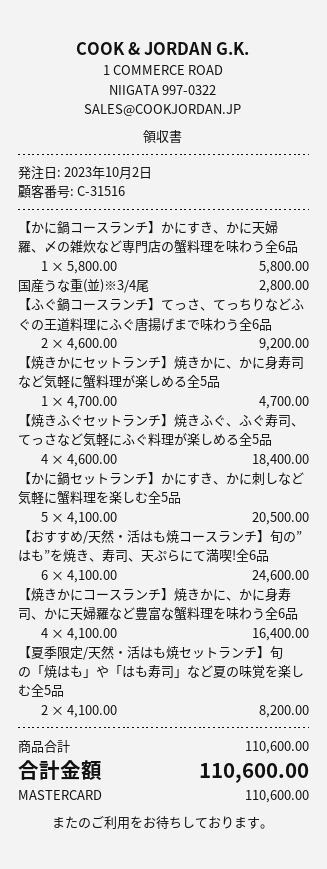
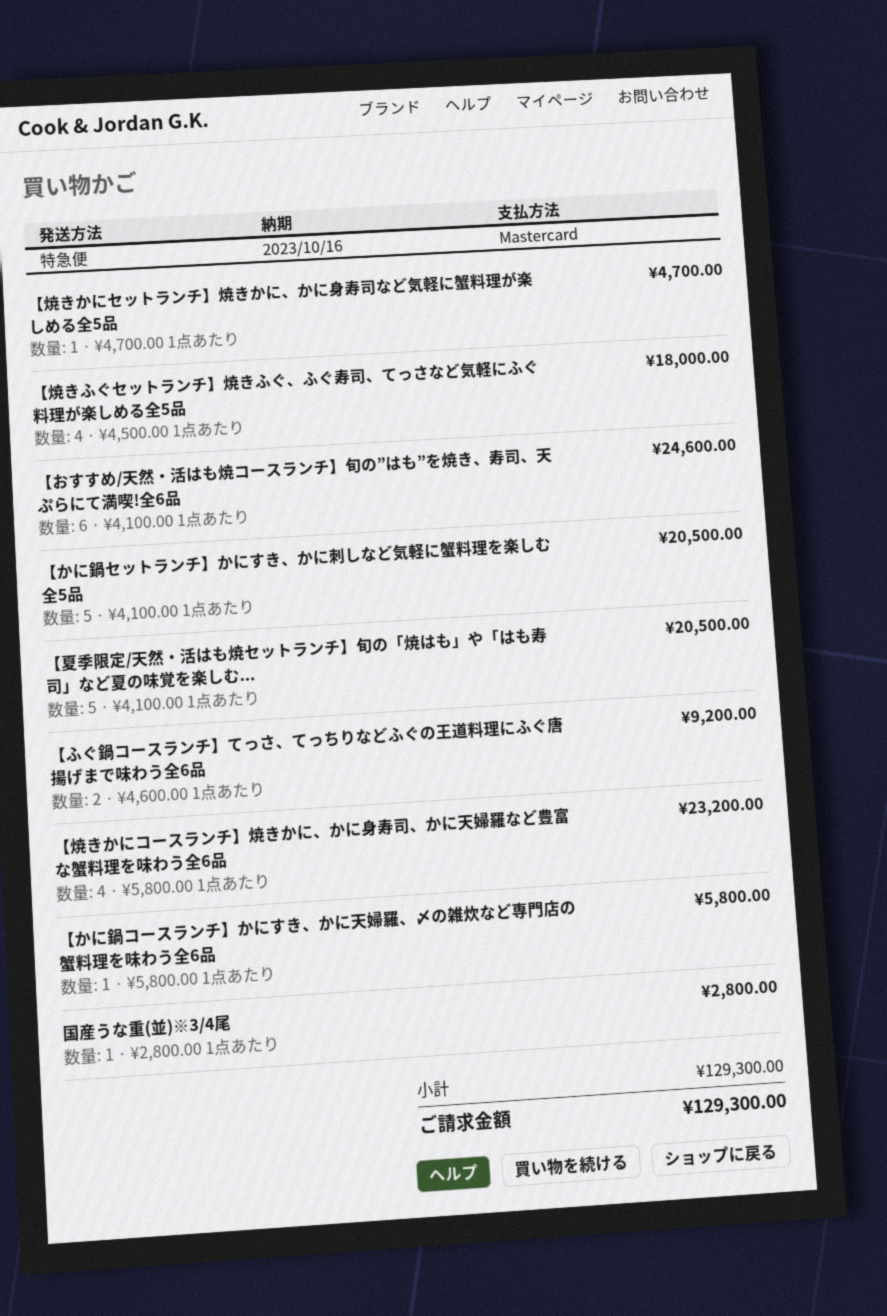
【焼きふぐセットランチ】焼きふぐ、ふぐ寿司、てっさなど気軽にふぐ料理が楽しめる全5品: 4 x 4600.00 = 18400.00 -> 4 x 4500.00 = 18000.00
【焼きかにコースランチ】焼きかに、かに身寿司、かに天婦羅など豊富な蟹料理を味わう全6品: 4 x 4100.00 = 16400.00 -> 4 x 5800.00 = 23200.00
【夏季限定/天然・活はも焼セットランチ】旬の「焼はも」や「はも寿司」など夏の味覚を楽しむ全5品: 2 x 4100.00 = 8200.00 -> 5 x 4100.00 = 20500.00
subtotal: 110600.00 -> 129300.00
total: 110600.00 -> 129300.00

